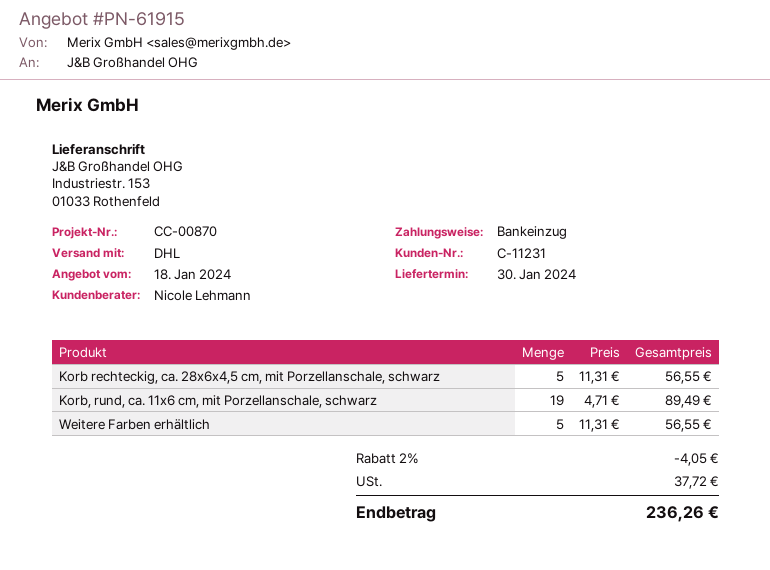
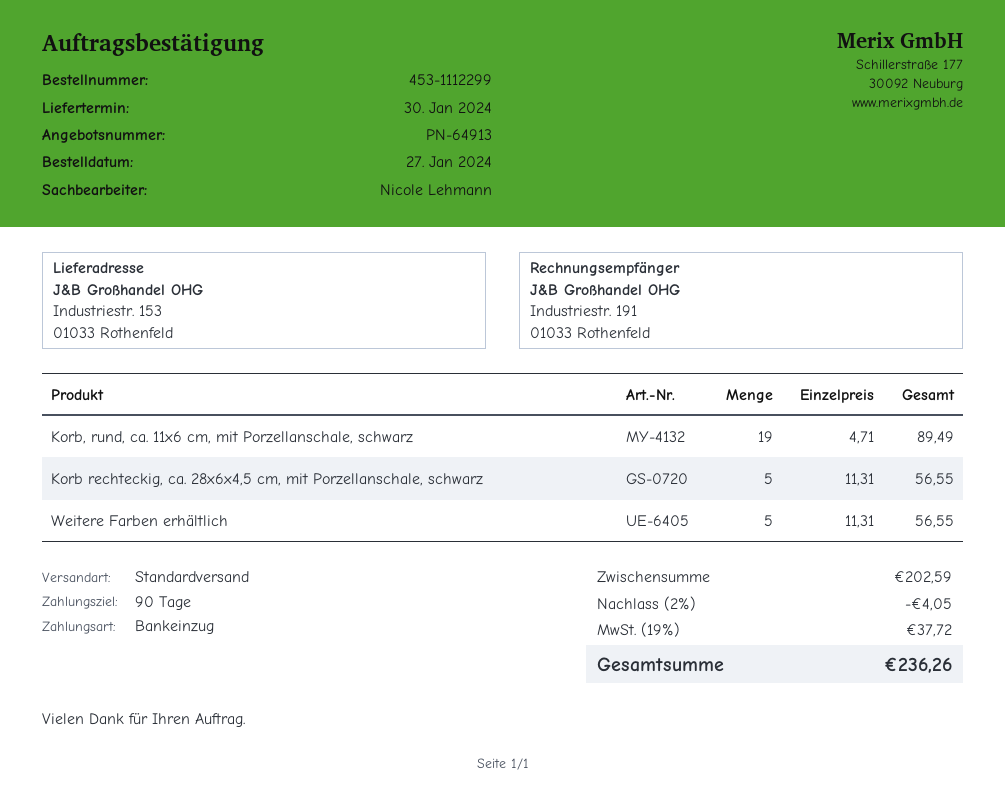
quote number: PN-61915 -> PN-64913
shipping method: DHL -> standard

